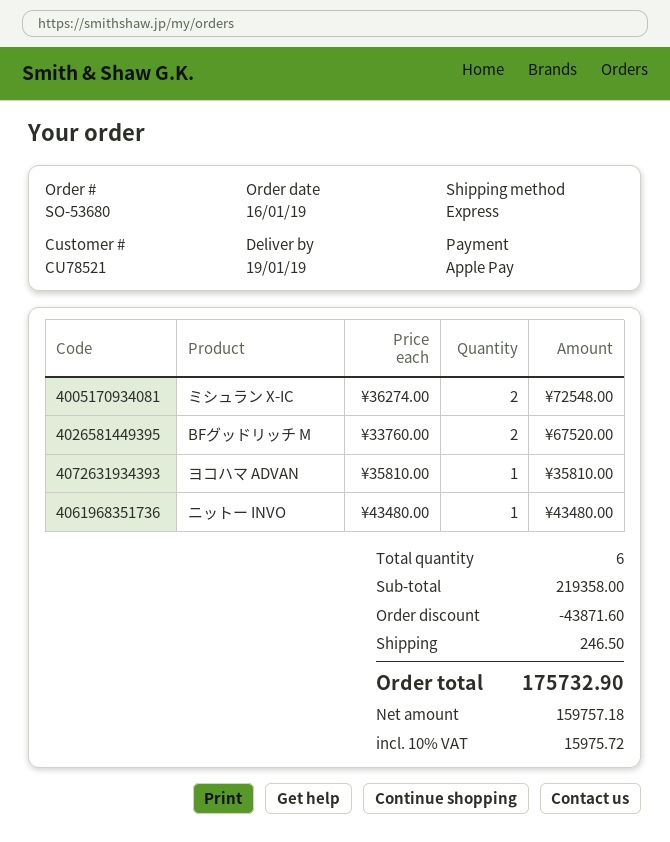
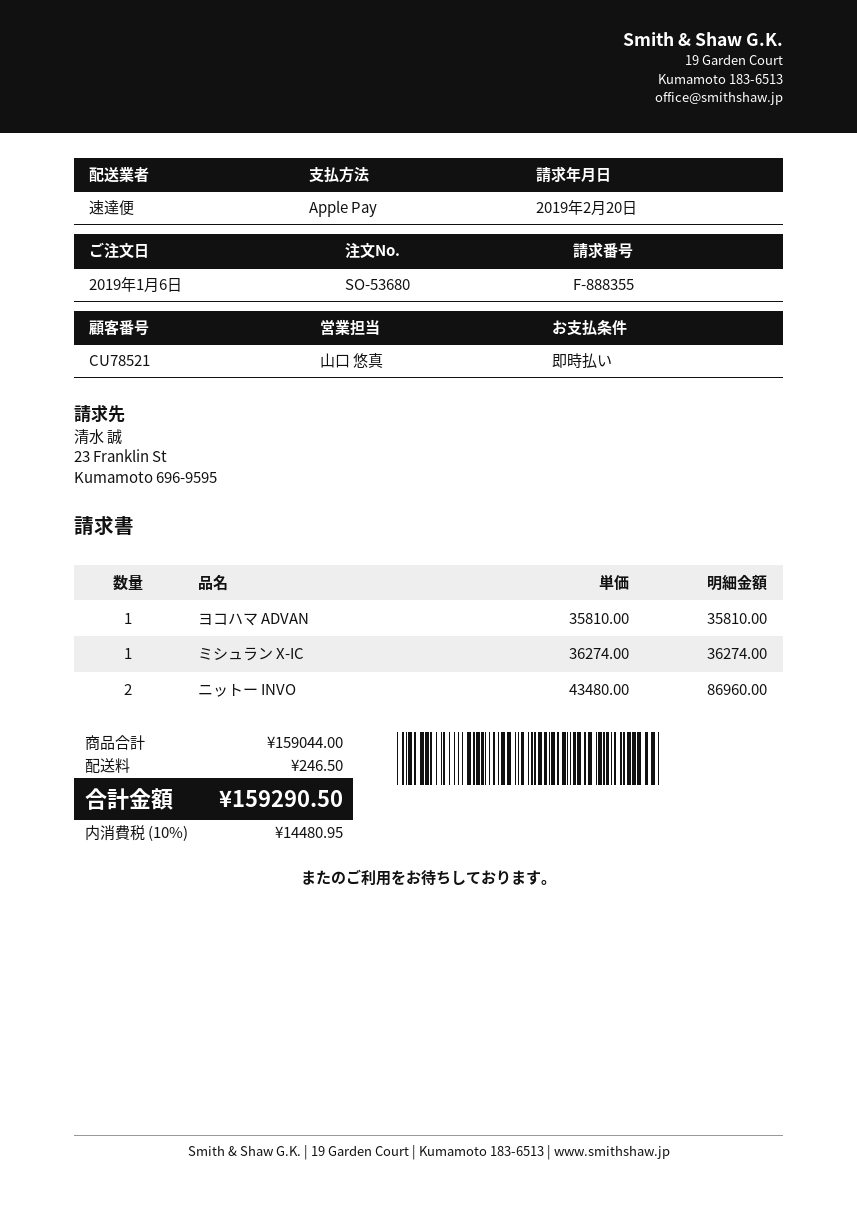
order date: 2019-01-16 -> 2019-01-06
ミシュラン X-IC: 2 x 36274.00 = 72548.00 -> 1 x 36274.00 = 36274.00
BFグッドリッチ M: 2 x 33760.00 = 67520.00 -> none
ニットー INVO: 1 x 43480.00 = 43480.00 -> 2 x 43480.00 = 86960.00
subtotal: 219358.00 -> 159044.00
discount: 43871.60 -> none
tax: 10% = 15975.72 -> 10% = 14480.95
total: 175732.90 -> 159290.50

